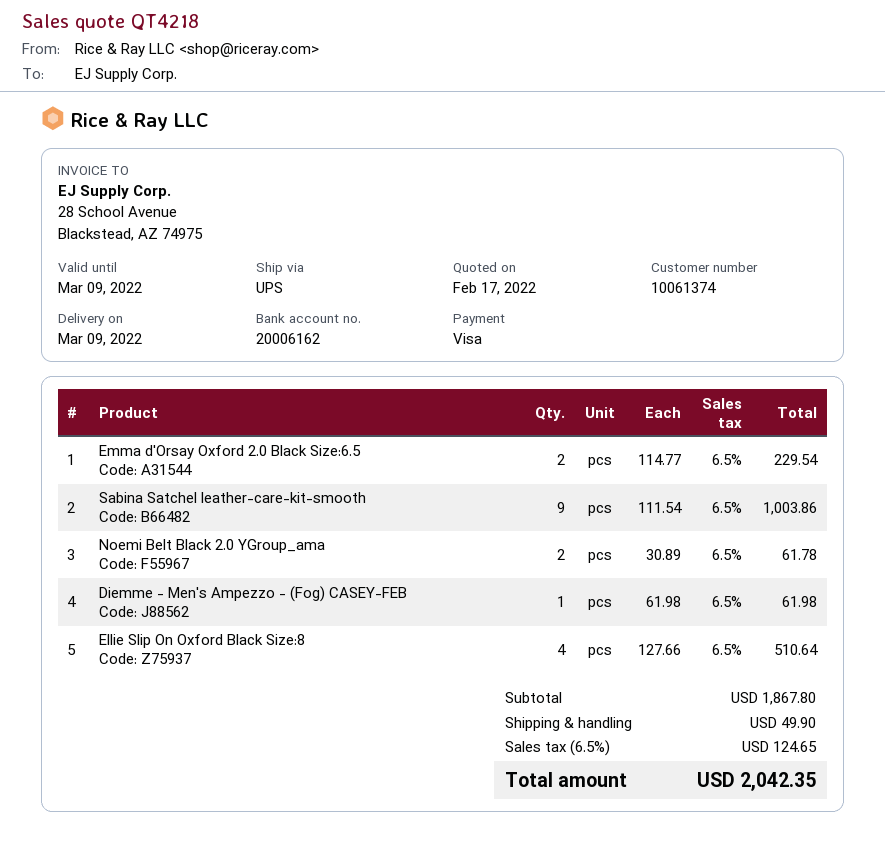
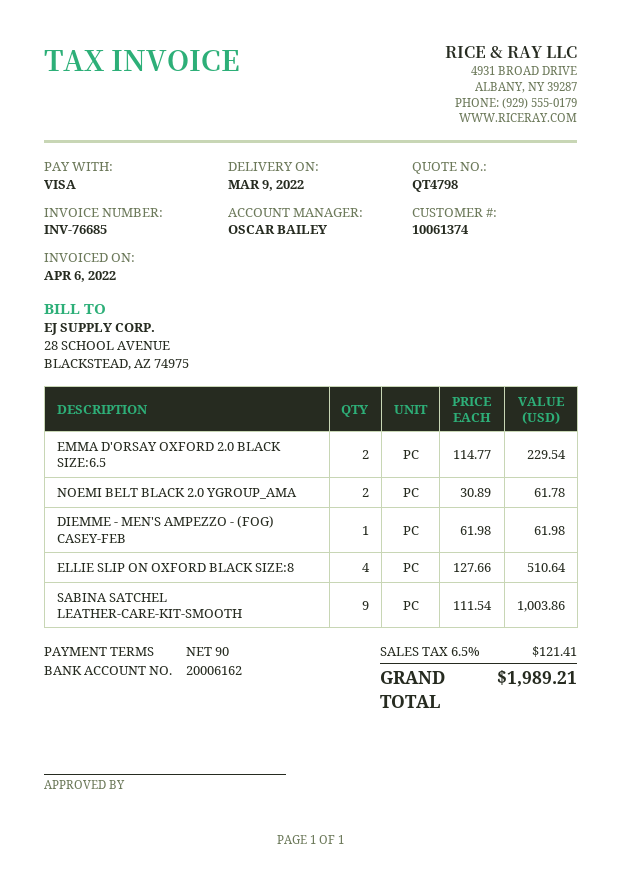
quote number: QT4218 -> QT4798
shipping: 49.90 -> none
tax: 6.5% = 124.65 -> 6.5% = 121.41
total: 2042.35 -> 1989.21

